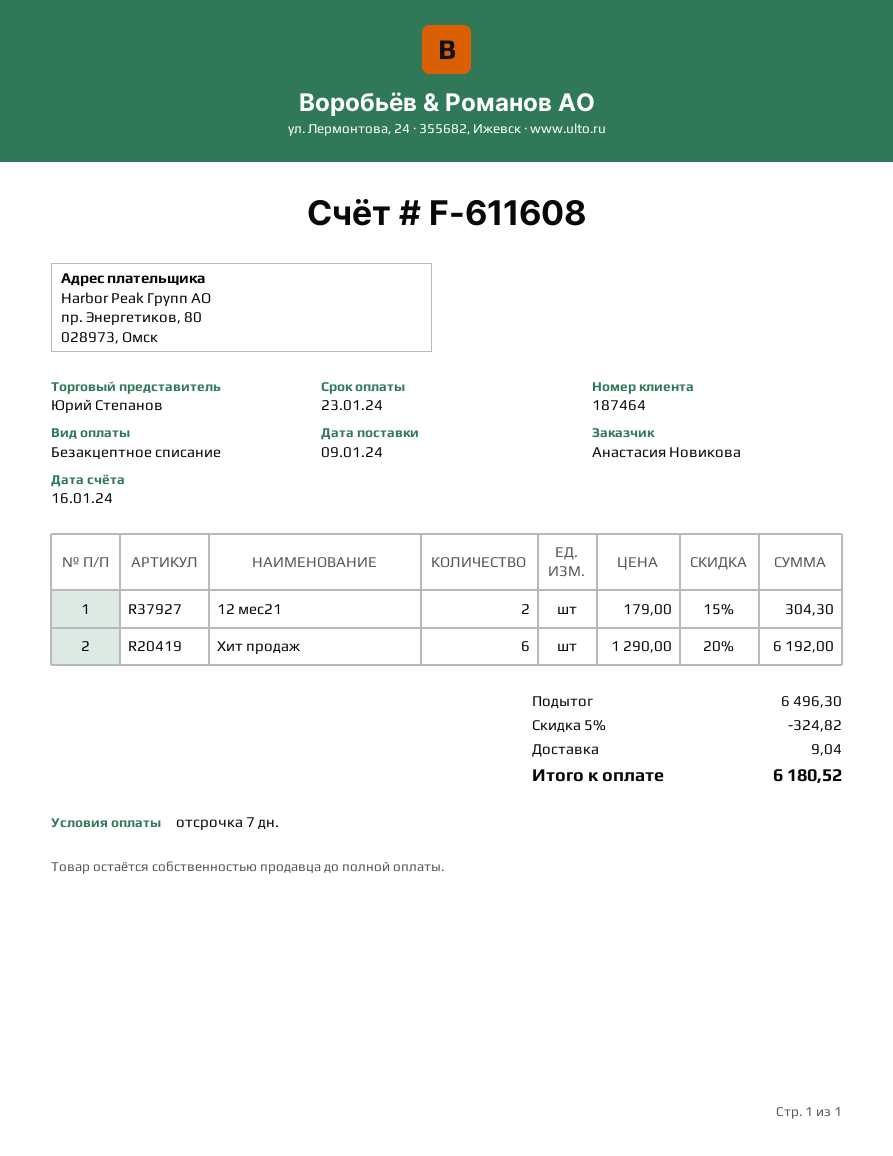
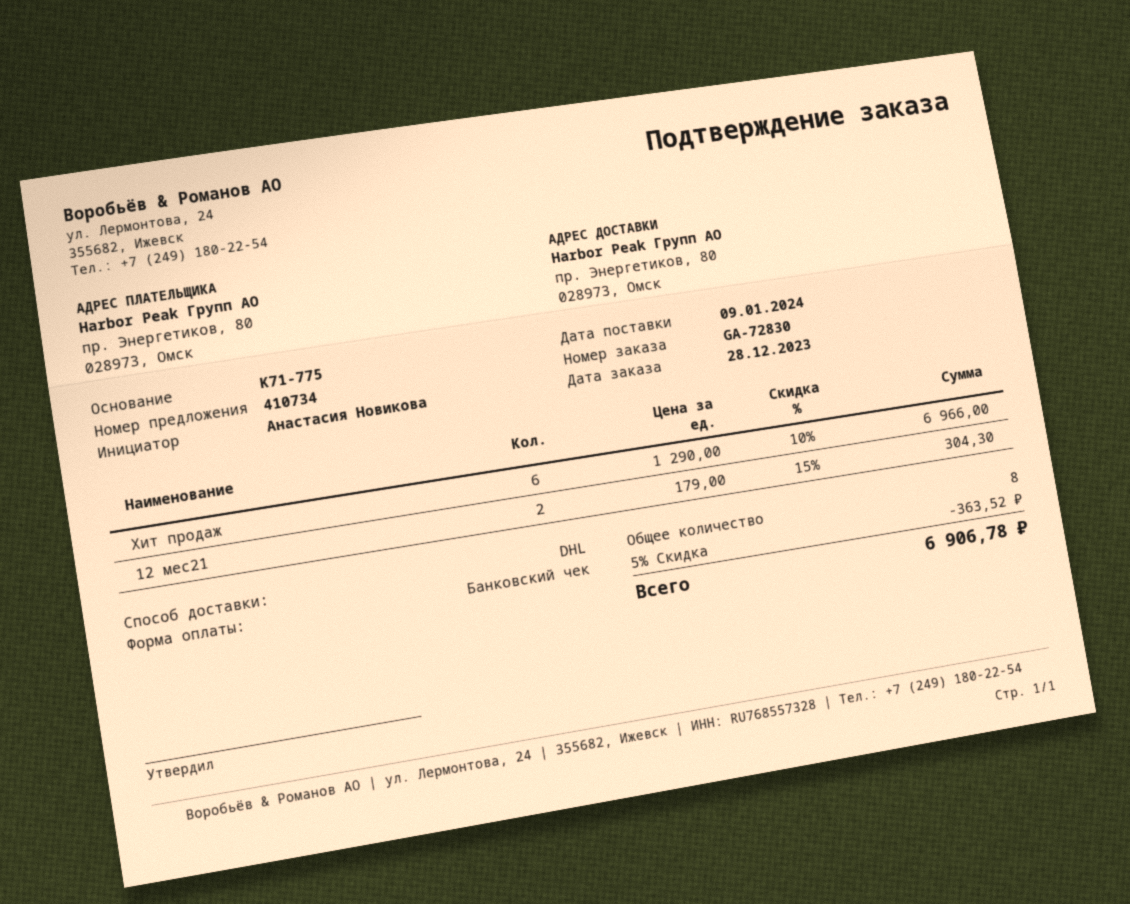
payment method: direct debit -> cheque
Хит продаж: 6 x 1290.00 - 20% = 6192.00 -> 6 x 1290.00 - 10% = 6966.00
discount: 5% = 324.82 -> 5% = 363.52
shipping: 9.04 -> none
total: 6180.52 -> 6906.78

